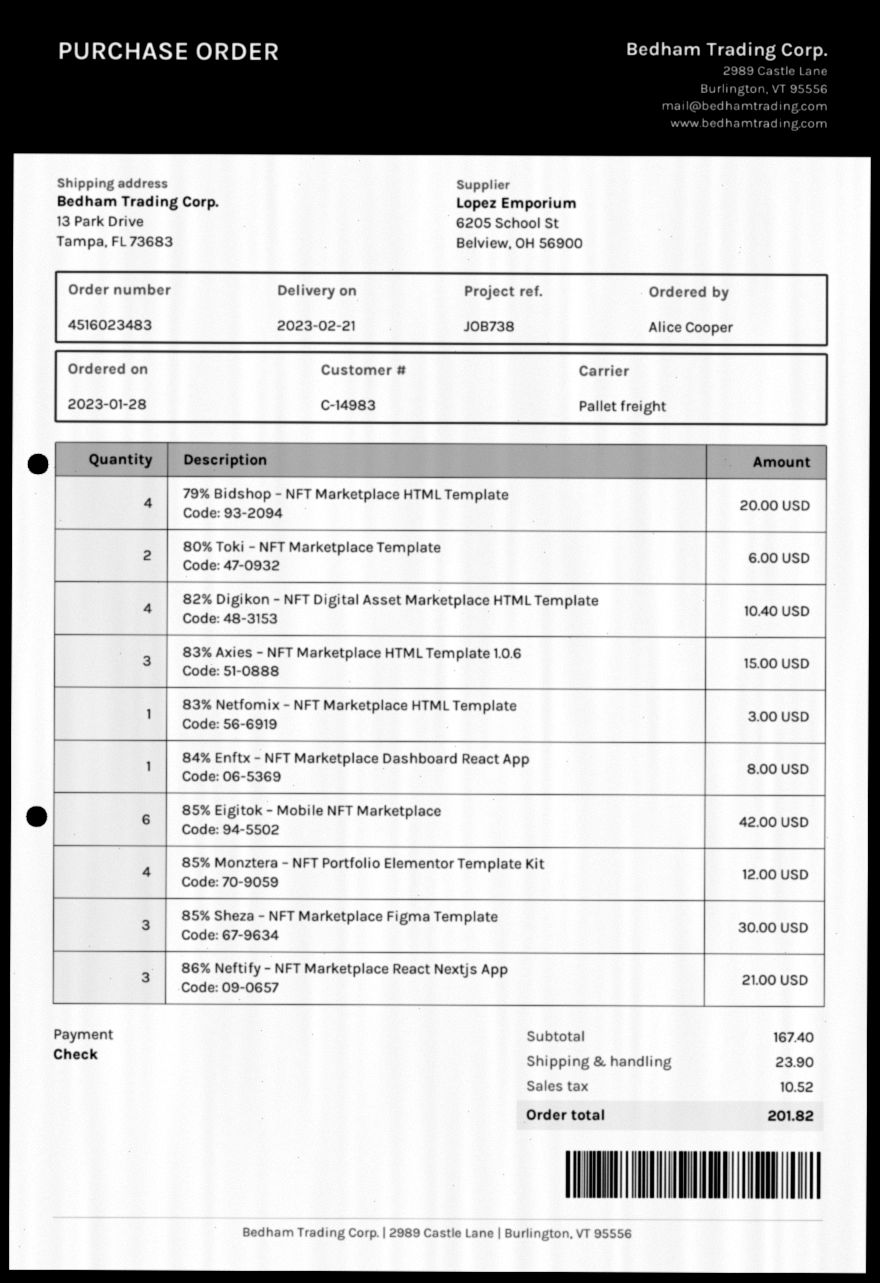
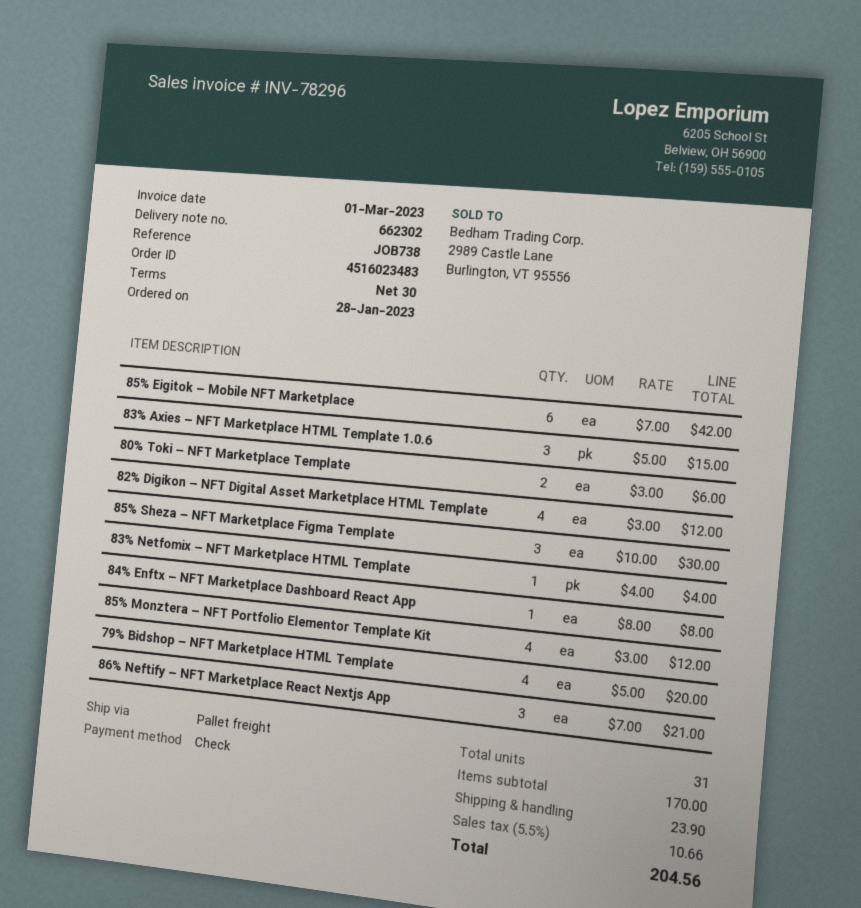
82% Digikon – NFT Digital Asset Marketplace HTML Template: 4 for 10.40 -> 4 for 12.00
83% Netfomix – NFT Marketplace HTML Template: 1 for 3.00 -> 1 for 4.00
subtotal: 167.40 -> 170.00
tax: 10.52 -> 10.66
total: 201.82 -> 204.56

